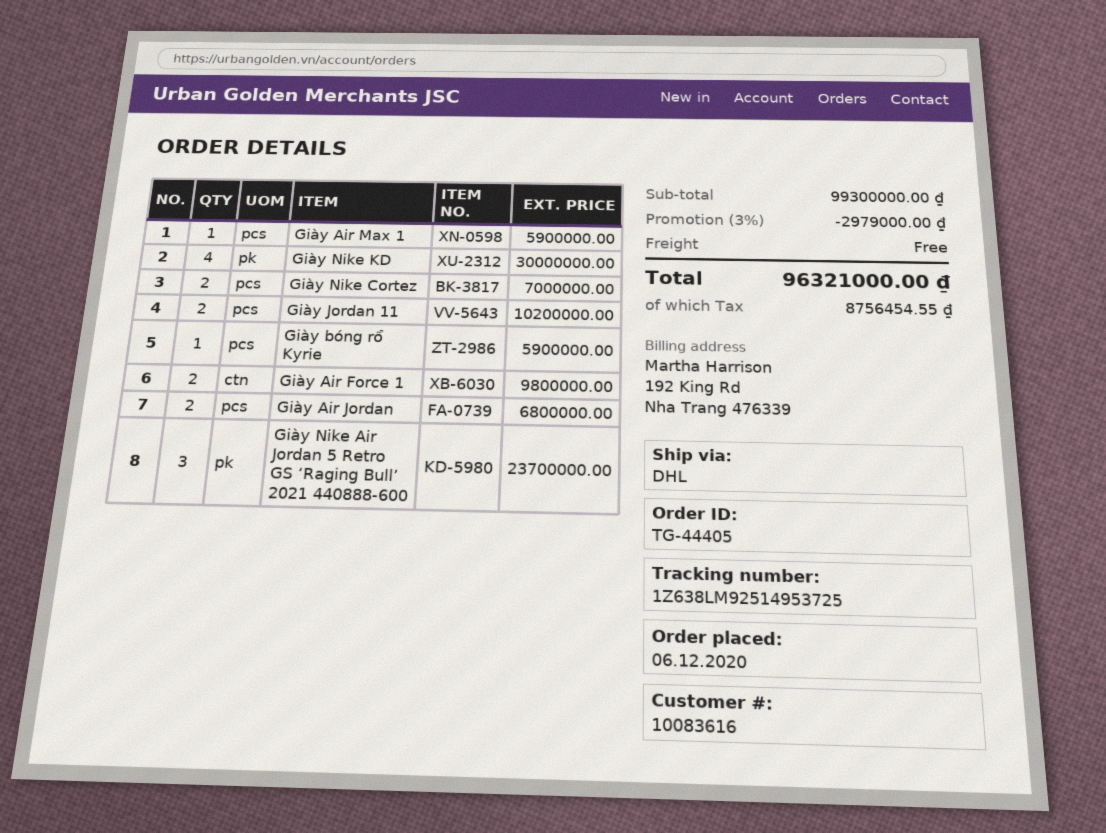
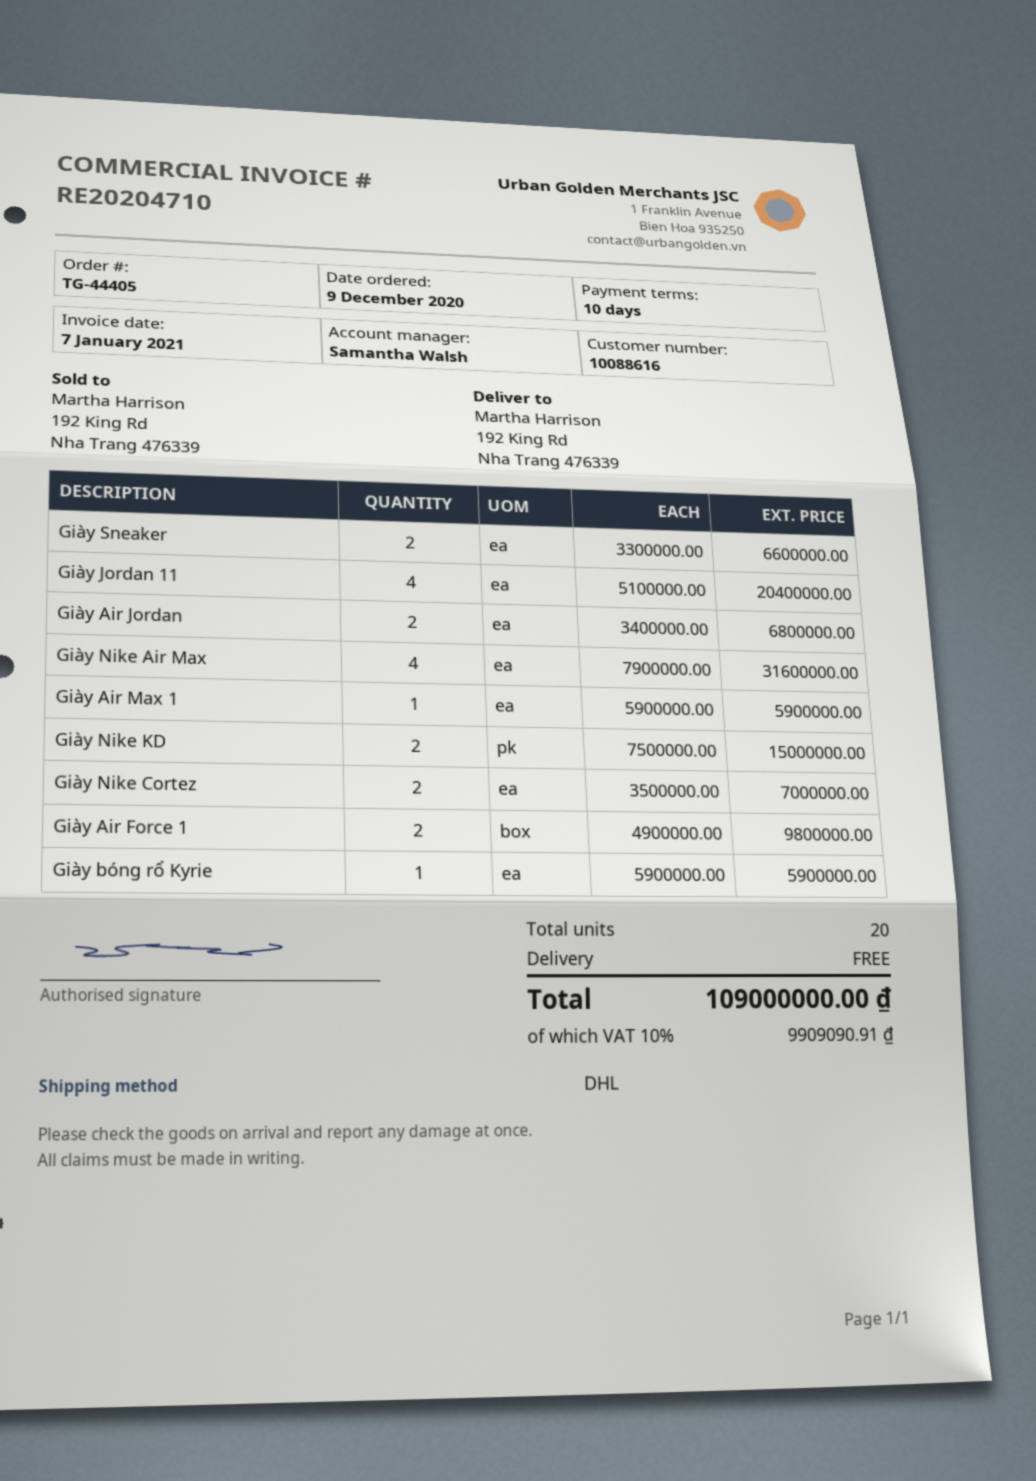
order date: 2020-12-06 -> 2020-12-09
customer number: 10083616 -> 10088616
Giày Nike KD: 4 for 30000000.00 -> 2 for 15000000.00
Giày Jordan 11: 2 for 10200000.00 -> 4 for 20400000.00
Giày Nike Air Jordan 5 Retro GS ‘Raging Bull’ 2021 440888-600: 3 for 23700000.00 -> none
Giày Sneaker: none -> 2 for 6600000.00
Giày Nike Air Max: none -> 4 for 31600000.00
discount: 3% = 2979000.00 -> none
tax: 8756454.55 -> 9909090.91
total: 96321000.00 -> 109000000.00

